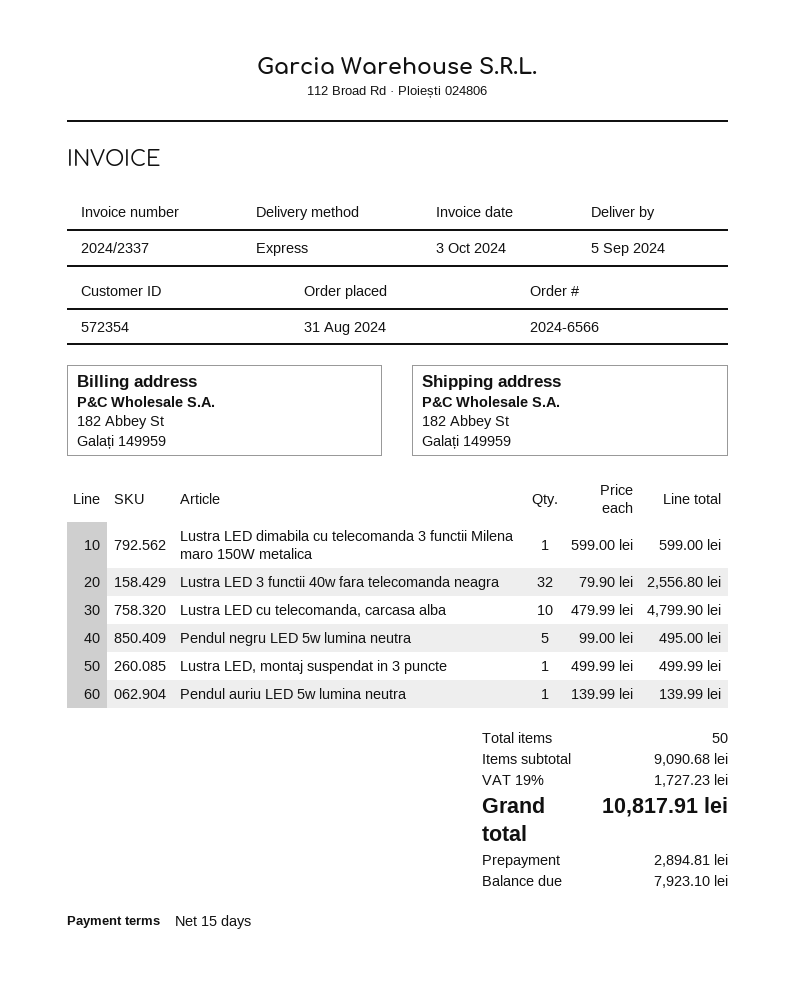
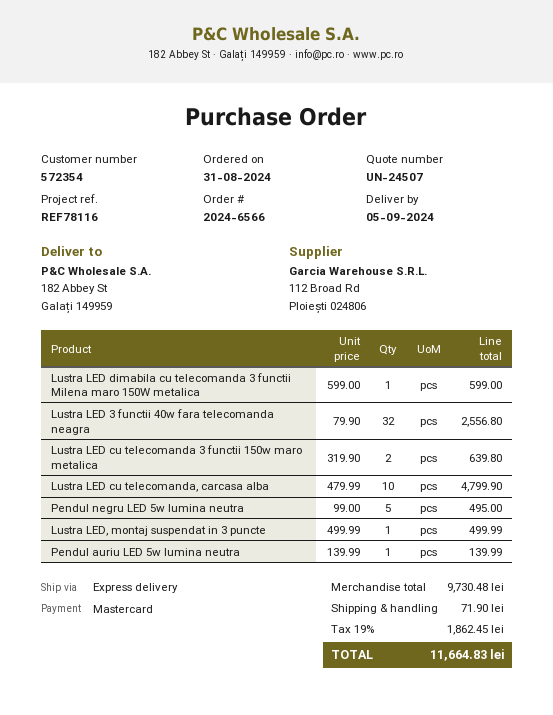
Lustra LED cu telecomanda 3 functii 150w maro metalica: none -> 2 x 319.90 = 639.80
subtotal: 9090.68 -> 9730.48
shipping: none -> 71.90
tax: 19% = 1727.23 -> 19% = 1862.45
total: 10817.91 -> 11664.83

